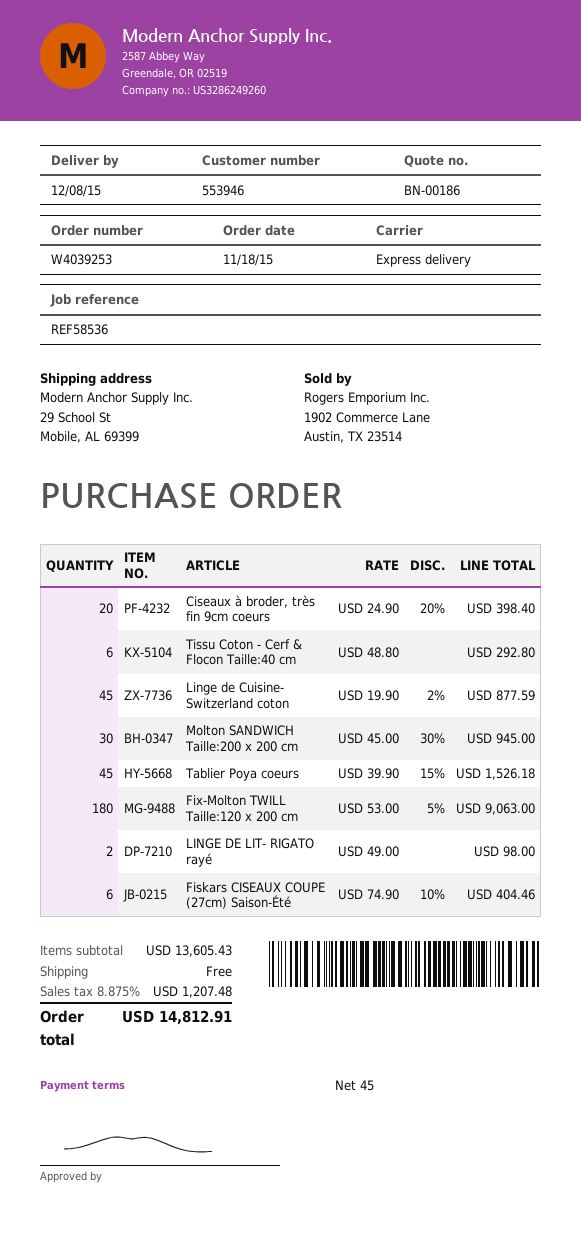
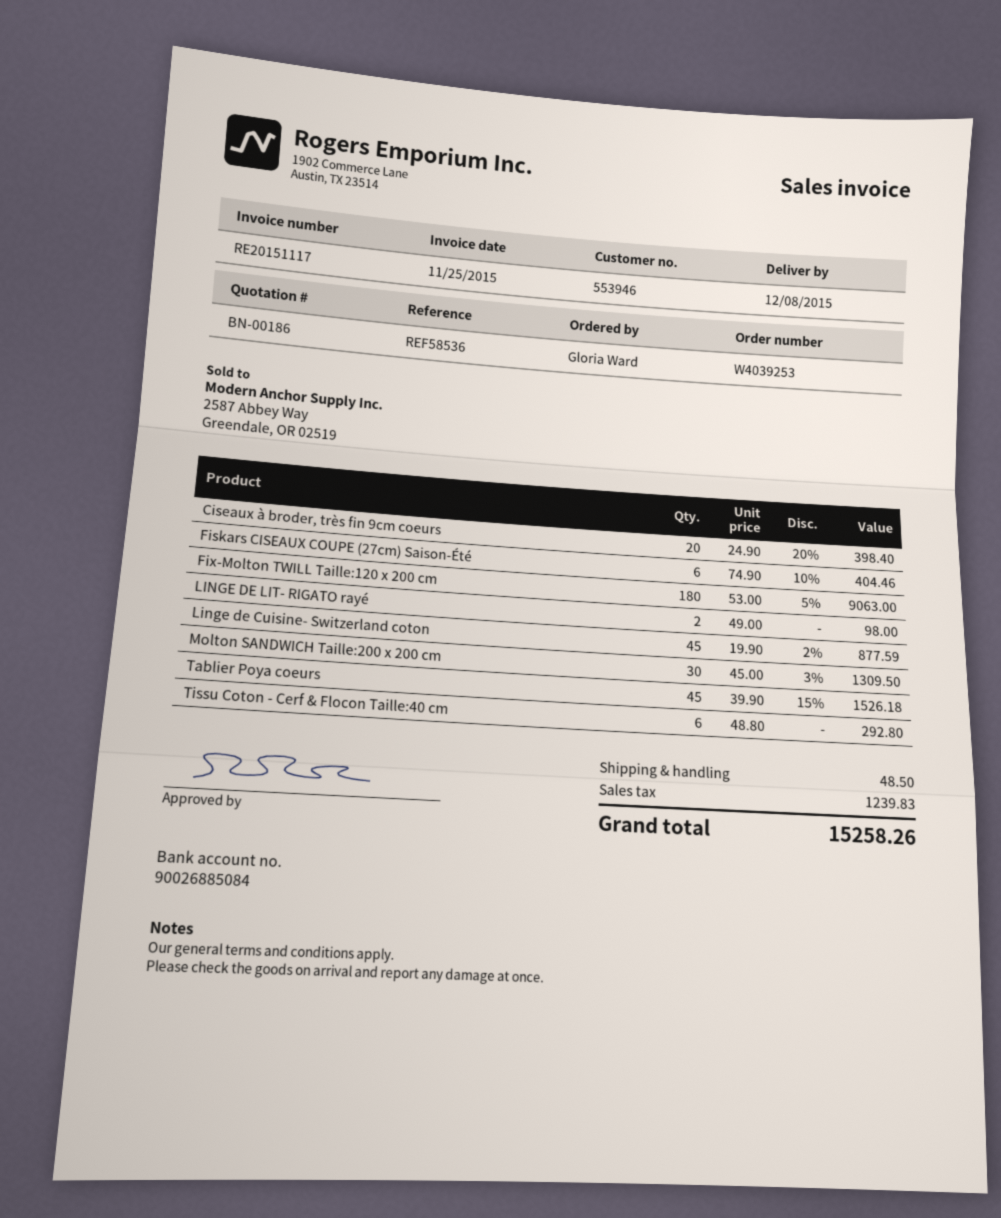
Molton SANDWICH Taille:200 x 200 cm: 30 x 45.00 - 30% = 945.00 -> 30 x 45.00 - 3% = 1309.50
shipping: 0.00 -> 48.50
tax: 1207.48 -> 1239.83
total: 14812.91 -> 15258.26

